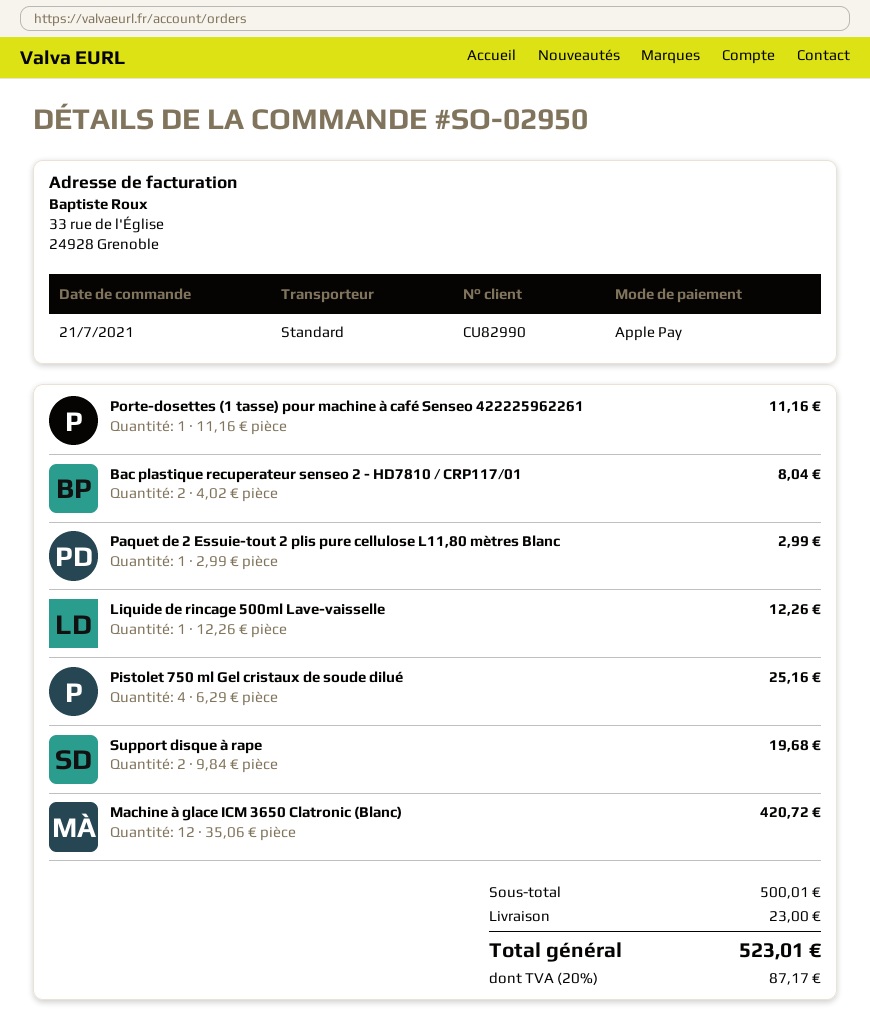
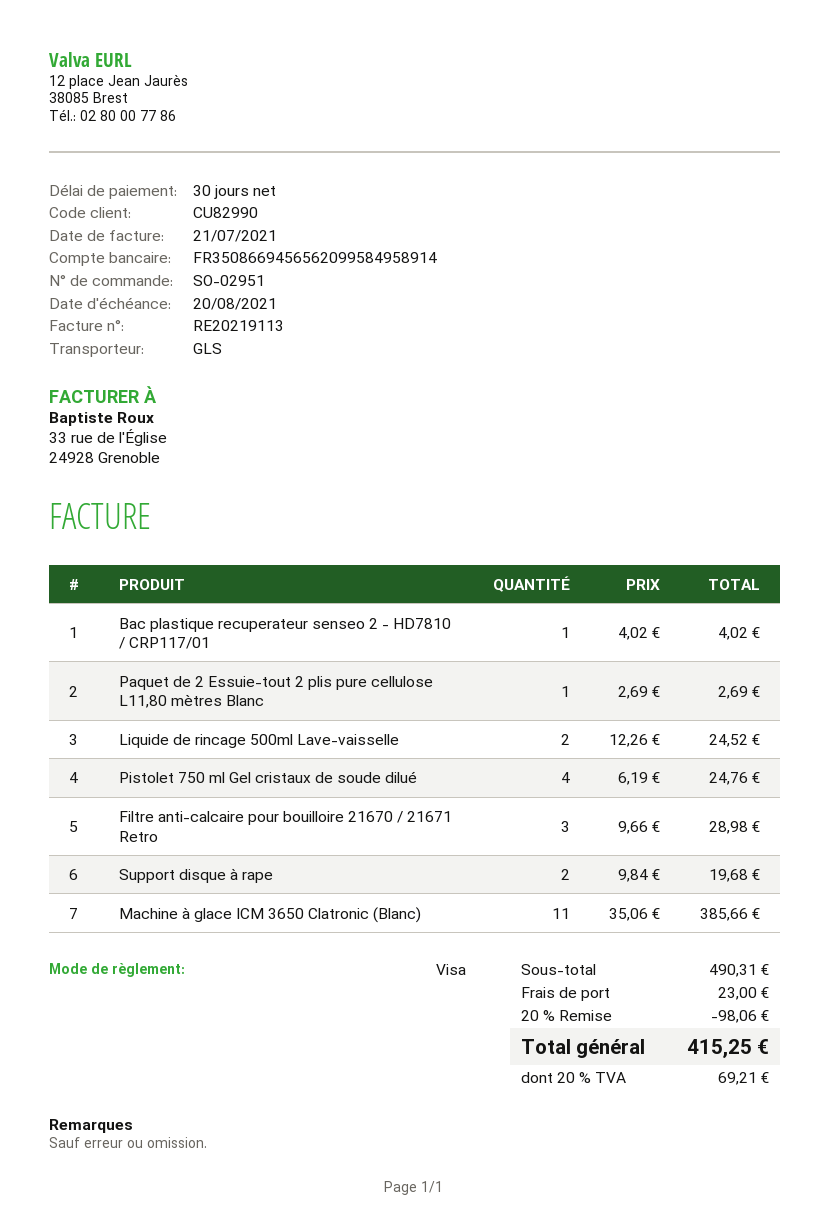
order number: SO-02950 -> SO-02951
payment method: Apple Pay -> Visa
shipping method: standard -> GLS
Porte-dosettes (1 tasse) pour machine à café Senseo 422225962261: 1 x 11.16 = 11.16 -> none
Bac plastique recuperateur senseo 2 - HD7810 / CRP117/01: 2 x 4.02 = 8.04 -> 1 x 4.02 = 4.02
Paquet de 2 Essuie-tout 2 plis pure cellulose L11,80 mètres Blanc: 1 x 2.99 = 2.99 -> 1 x 2.69 = 2.69
Liquide de rincage 500ml Lave-vaisselle: 1 x 12.26 = 12.26 -> 2 x 12.26 = 24.52
Pistolet 750 ml Gel cristaux de soude dilué: 4 x 6.29 = 25.16 -> 4 x 6.19 = 24.76
Machine à glace ICM 3650 Clatronic (Blanc): 12 x 35.06 = 420.72 -> 11 x 35.06 = 385.66
Filtre anti-calcaire pour bouilloire 21670 / 21671 Retro: none -> 3 x 9.66 = 28.98
subtotal: 500.01 -> 490.31
discount: none -> 20% = 98.06
tax: 20% = 87.17 -> 20% = 69.21
total: 523.01 -> 415.25

